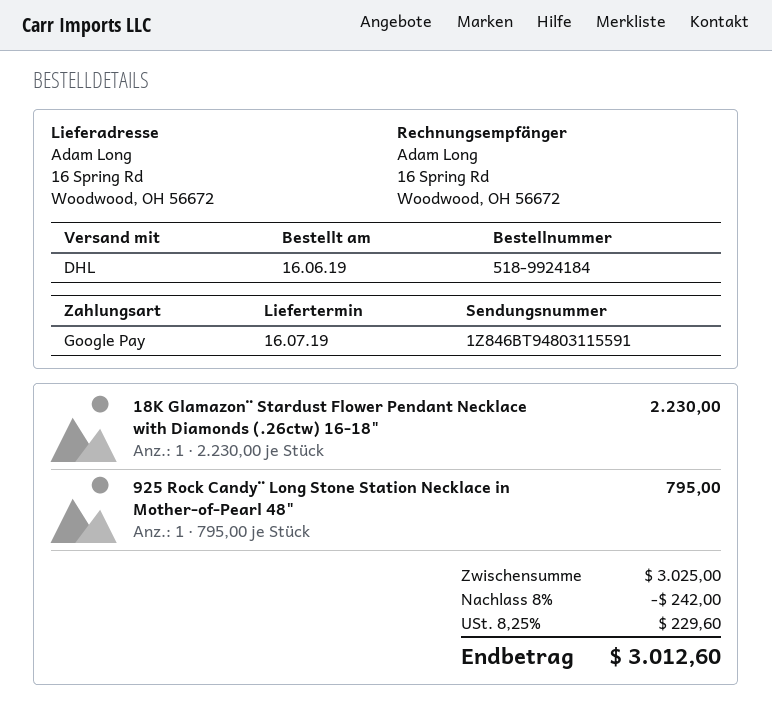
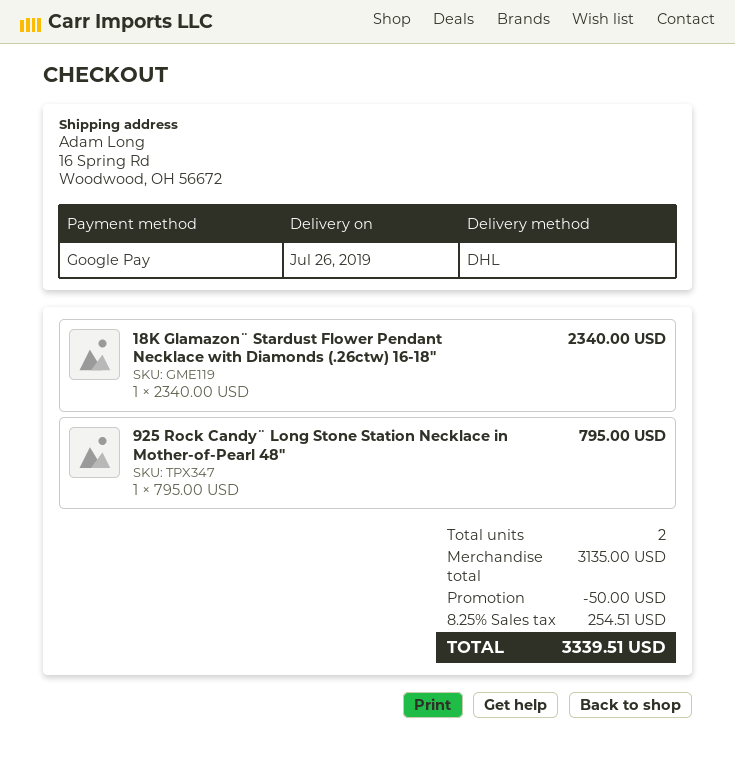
delivery date: 2019-07-16 -> 2019-07-26
18K Glamazon¨ Stardust Flower Pendant Necklace with Diamonds (.26ctw) 16-18": 1 x 2230.00 = 2230.00 -> 1 x 2340.00 = 2340.00
subtotal: 3025.00 -> 3135.00
discount: 242.00 -> 50.00
tax: 8.25% = 229.60 -> 8.25% = 254.51
total: 3012.60 -> 3339.51

